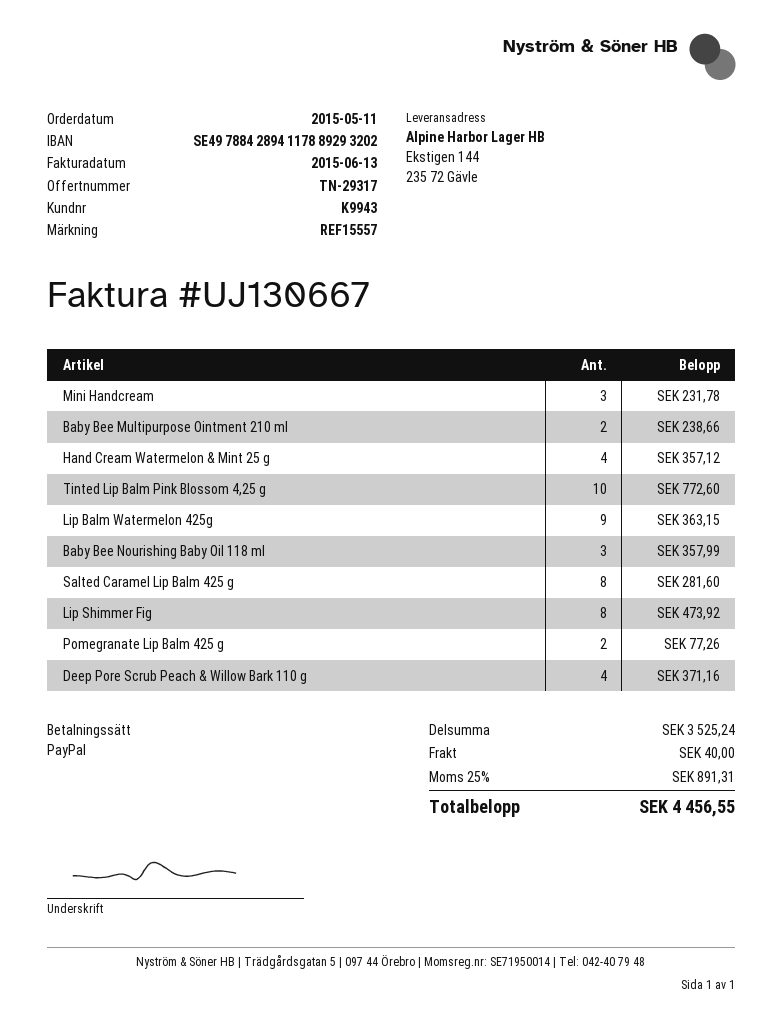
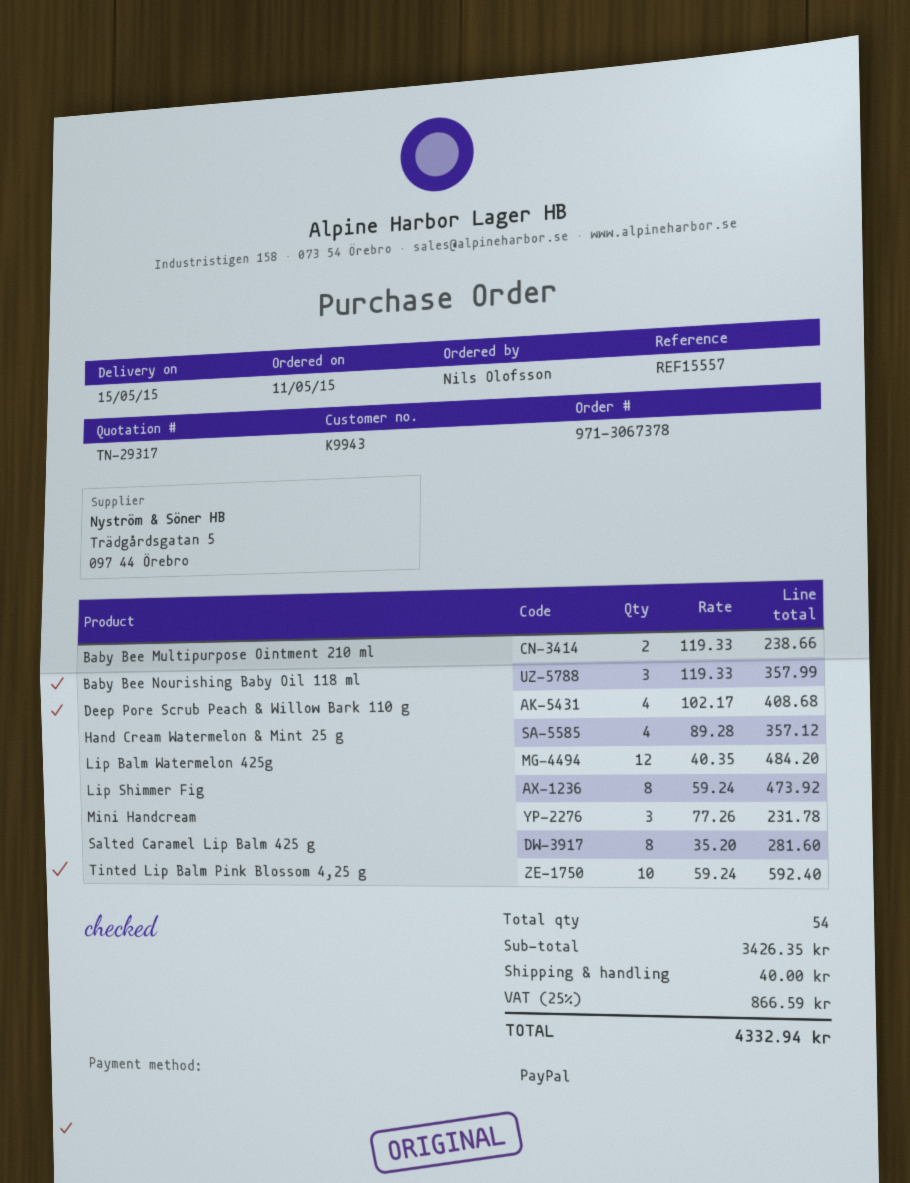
Tinted Lip Balm Pink Blossom 4,25 g: 10 for 772.60 -> 10 for 592.40
Lip Balm Watermelon 425g: 9 for 363.15 -> 12 for 484.20
Pomegranate Lip Balm 425 g: 2 for 77.26 -> none
Deep Pore Scrub Peach & Willow Bark 110 g: 4 for 371.16 -> 4 for 408.68
subtotal: 3525.24 -> 3426.35
tax: 25% = 891.31 -> 25% = 866.59
total: 4456.55 -> 4332.94

